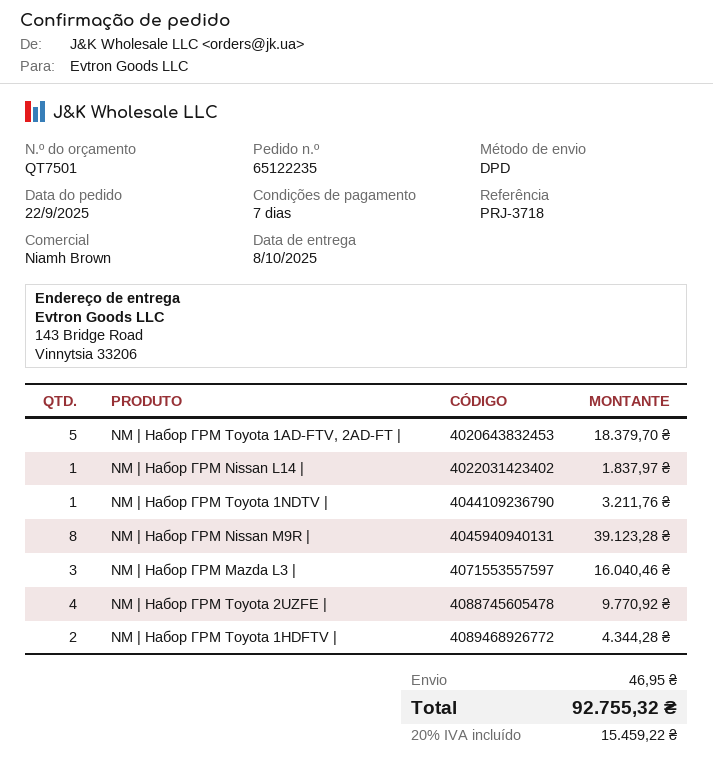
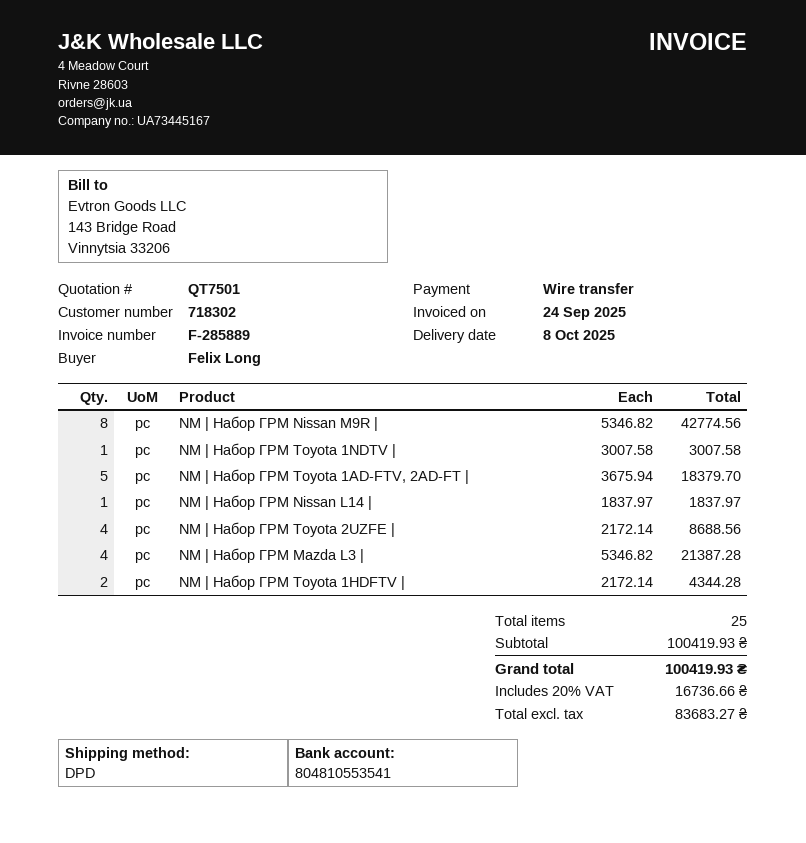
NM | Набор ГРМ Toyota 1NDTV |: 1 for 3211.76 -> 1 for 3007.58
NM | Набор ГРМ Nissan M9R |: 8 for 39123.28 -> 8 for 42774.56
NM | Набор ГРМ Mazda L3 |: 3 for 16040.46 -> 4 for 21387.28
NM | Набор ГРМ Toyota 2UZFE |: 4 for 9770.92 -> 4 for 8688.56
shipping: 46.95 -> none
tax: 20% = 15459.22 -> 20% = 16736.66
total: 92755.32 -> 100419.93

